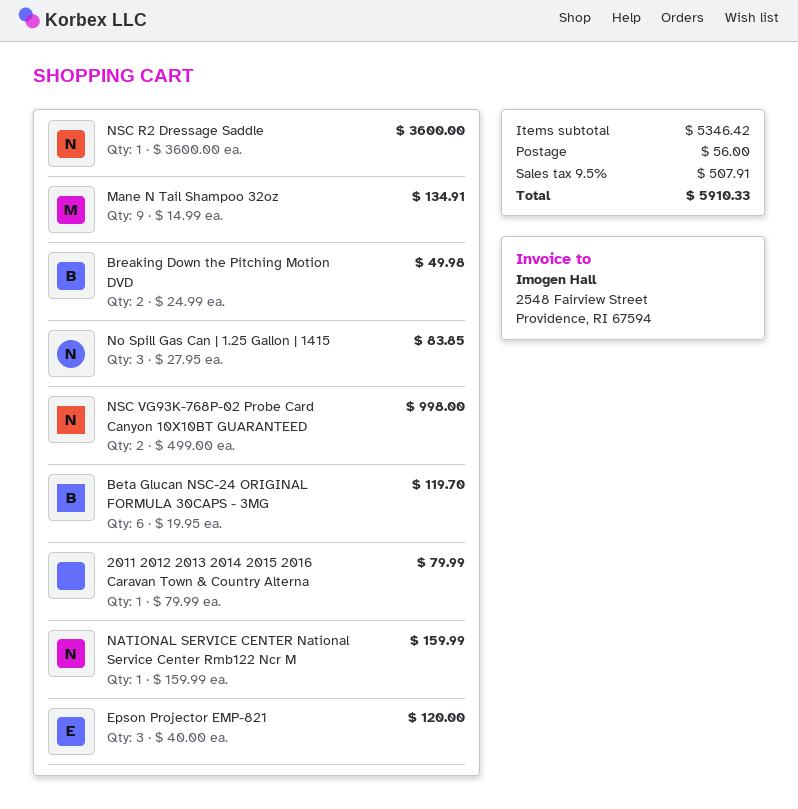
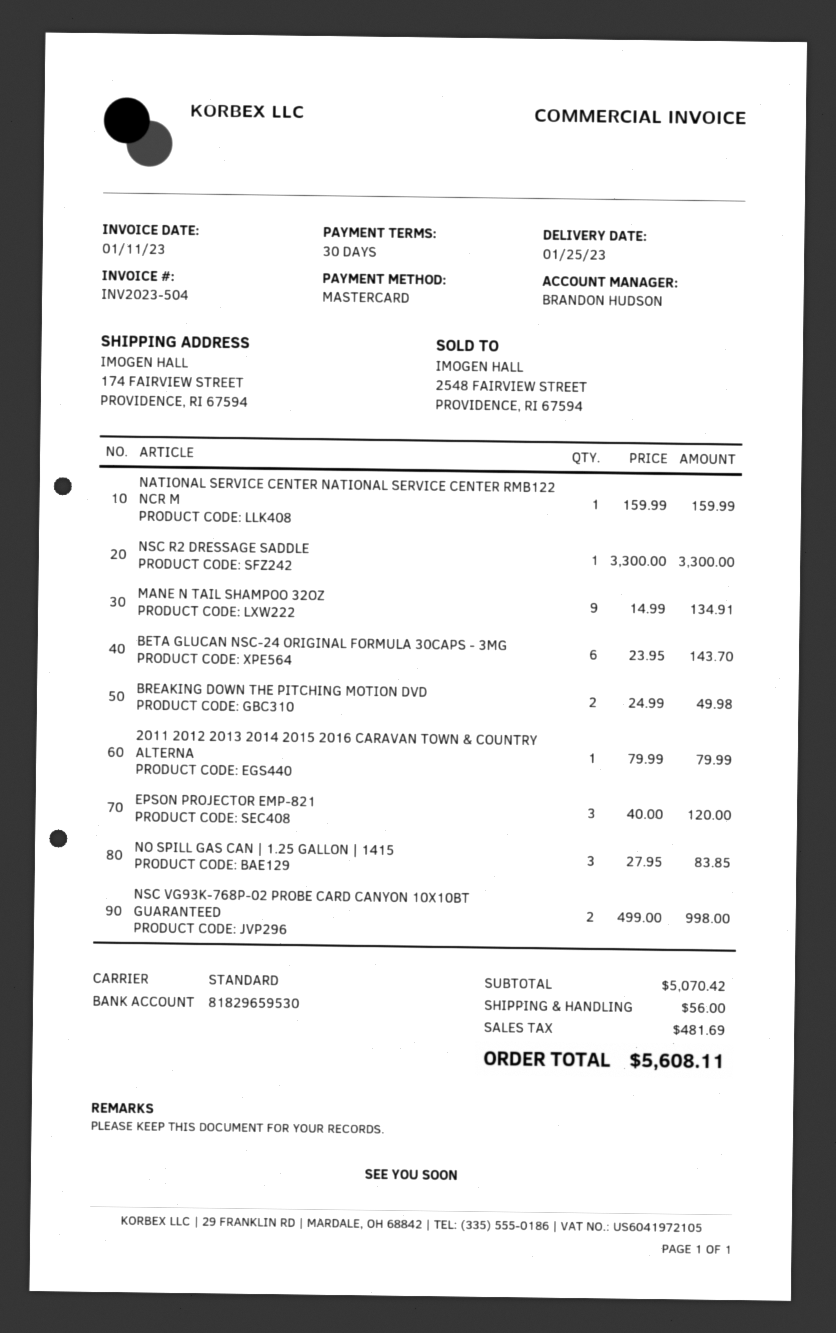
NSC R2 Dressage Saddle: 1 x 3600.00 = 3600.00 -> 1 x 3300.00 = 3300.00
Beta Glucan NSC-24 ORIGINAL FORMULA 30CAPS - 3MG: 6 x 19.95 = 119.70 -> 6 x 23.95 = 143.70
subtotal: 5346.42 -> 5070.42
tax: 507.91 -> 481.69
total: 5910.33 -> 5608.11

